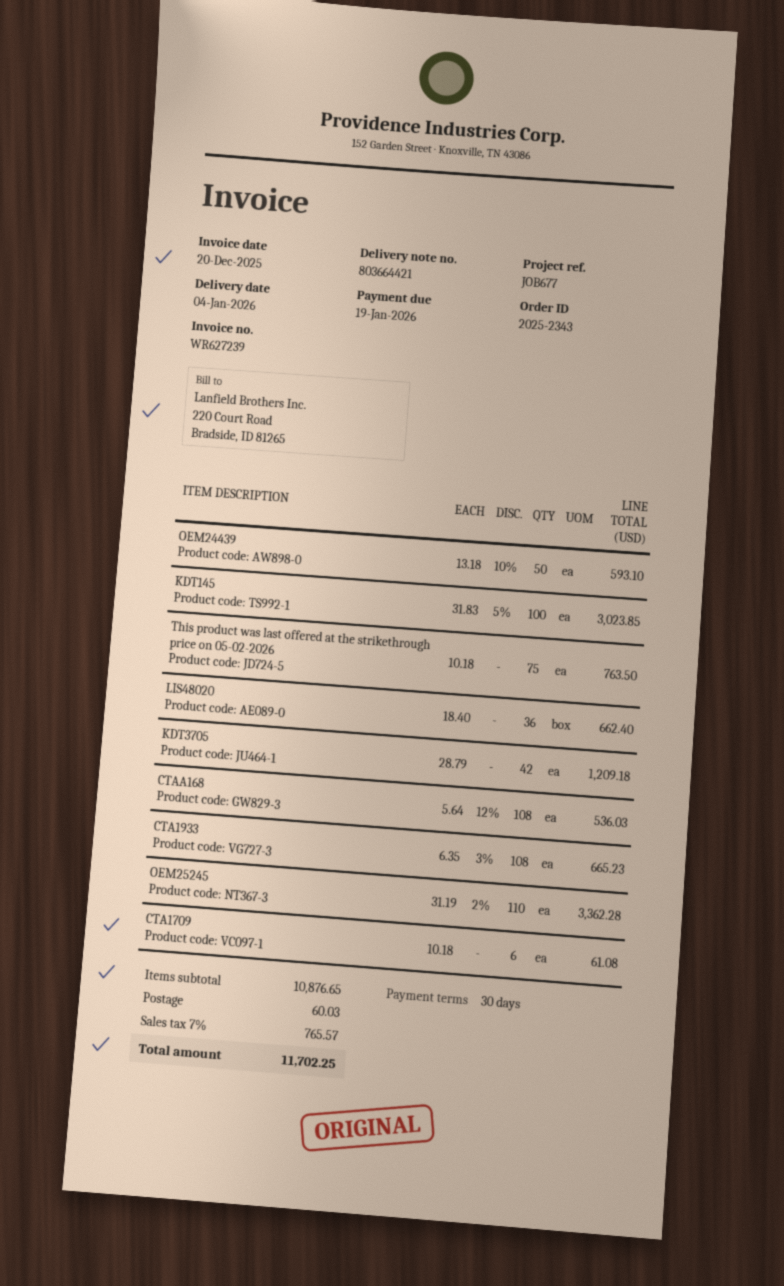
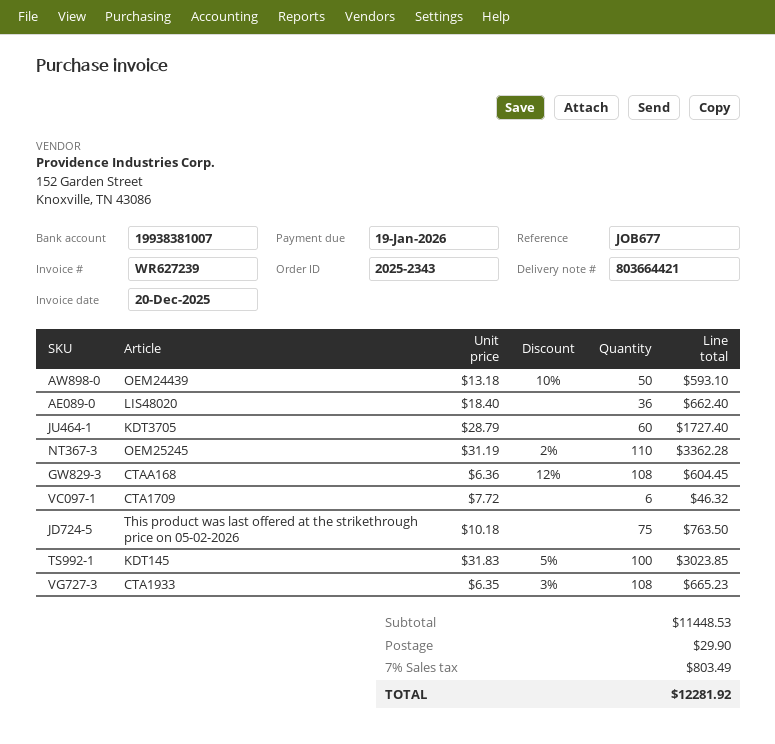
KDT3705: 42 x 28.79 = 1209.18 -> 60 x 28.79 = 1727.40
CTAA168: 108 x 5.64 - 12% = 536.03 -> 108 x 6.36 - 12% = 604.45
CTA1709: 6 x 10.18 = 61.08 -> 6 x 7.72 = 46.32
subtotal: 10876.65 -> 11448.53
shipping: 60.03 -> 29.90
tax: 7% = 765.57 -> 7% = 803.49
total: 11702.25 -> 12281.92

